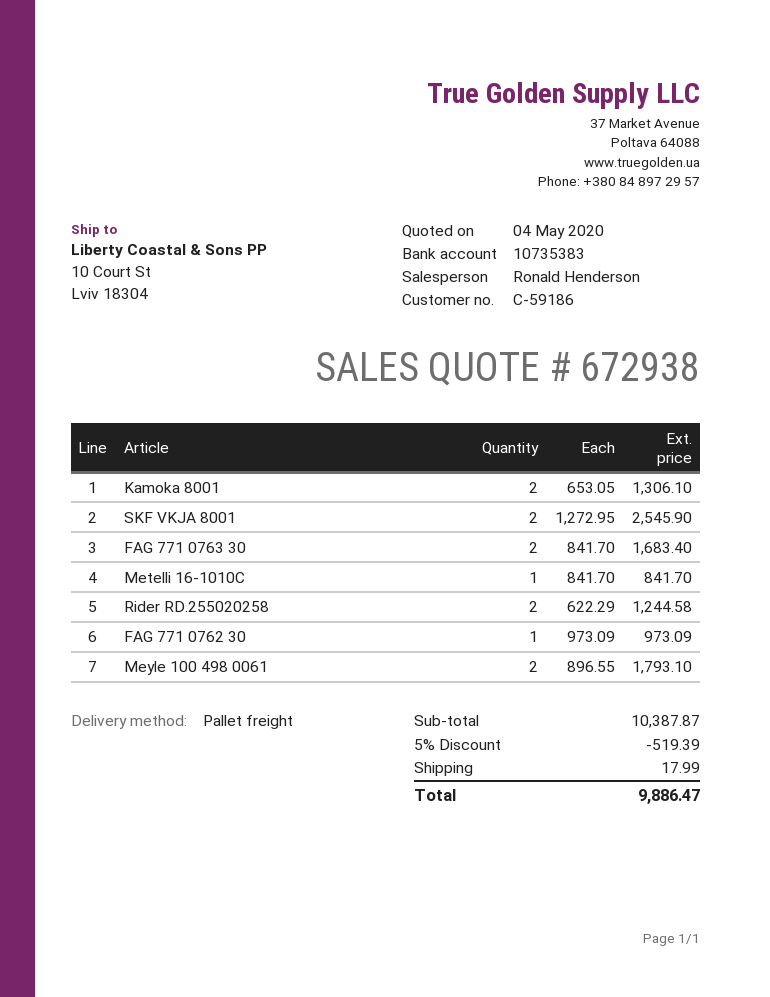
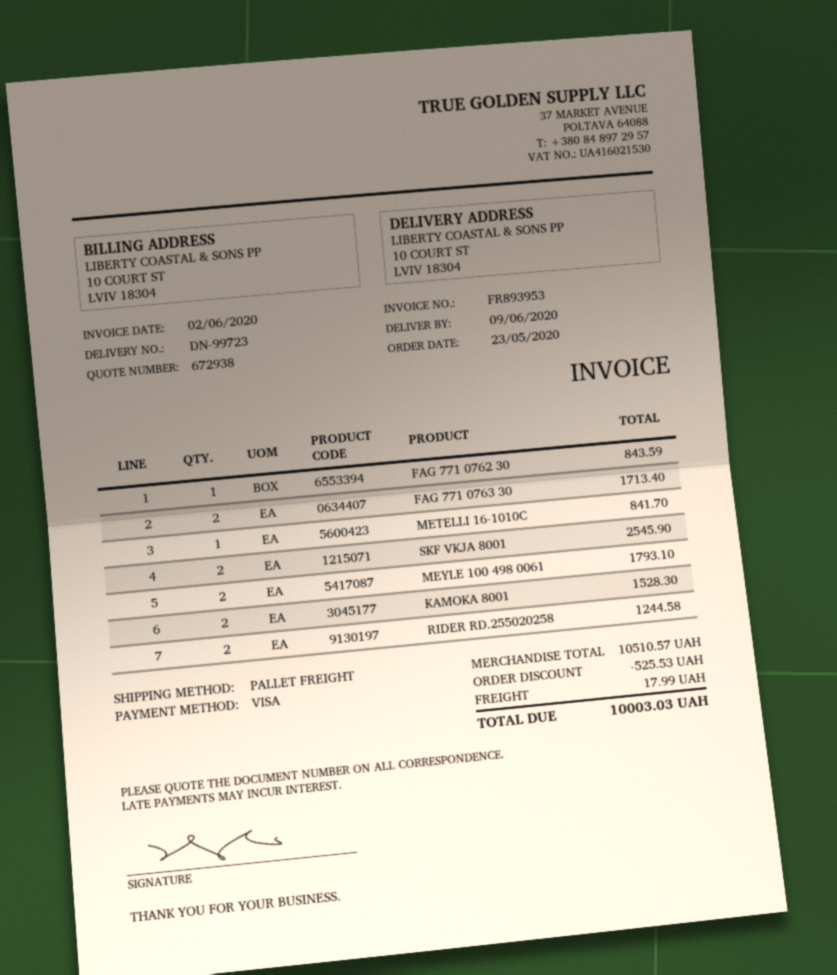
Kamoka 8001: 2 for 1306.10 -> 2 for 1528.30
FAG 771 0763 30: 2 for 1683.40 -> 2 for 1713.40
FAG 771 0762 30: 1 for 973.09 -> 1 for 843.59
subtotal: 10387.87 -> 10510.57
discount: 519.39 -> 525.53
total: 9886.47 -> 10003.03

